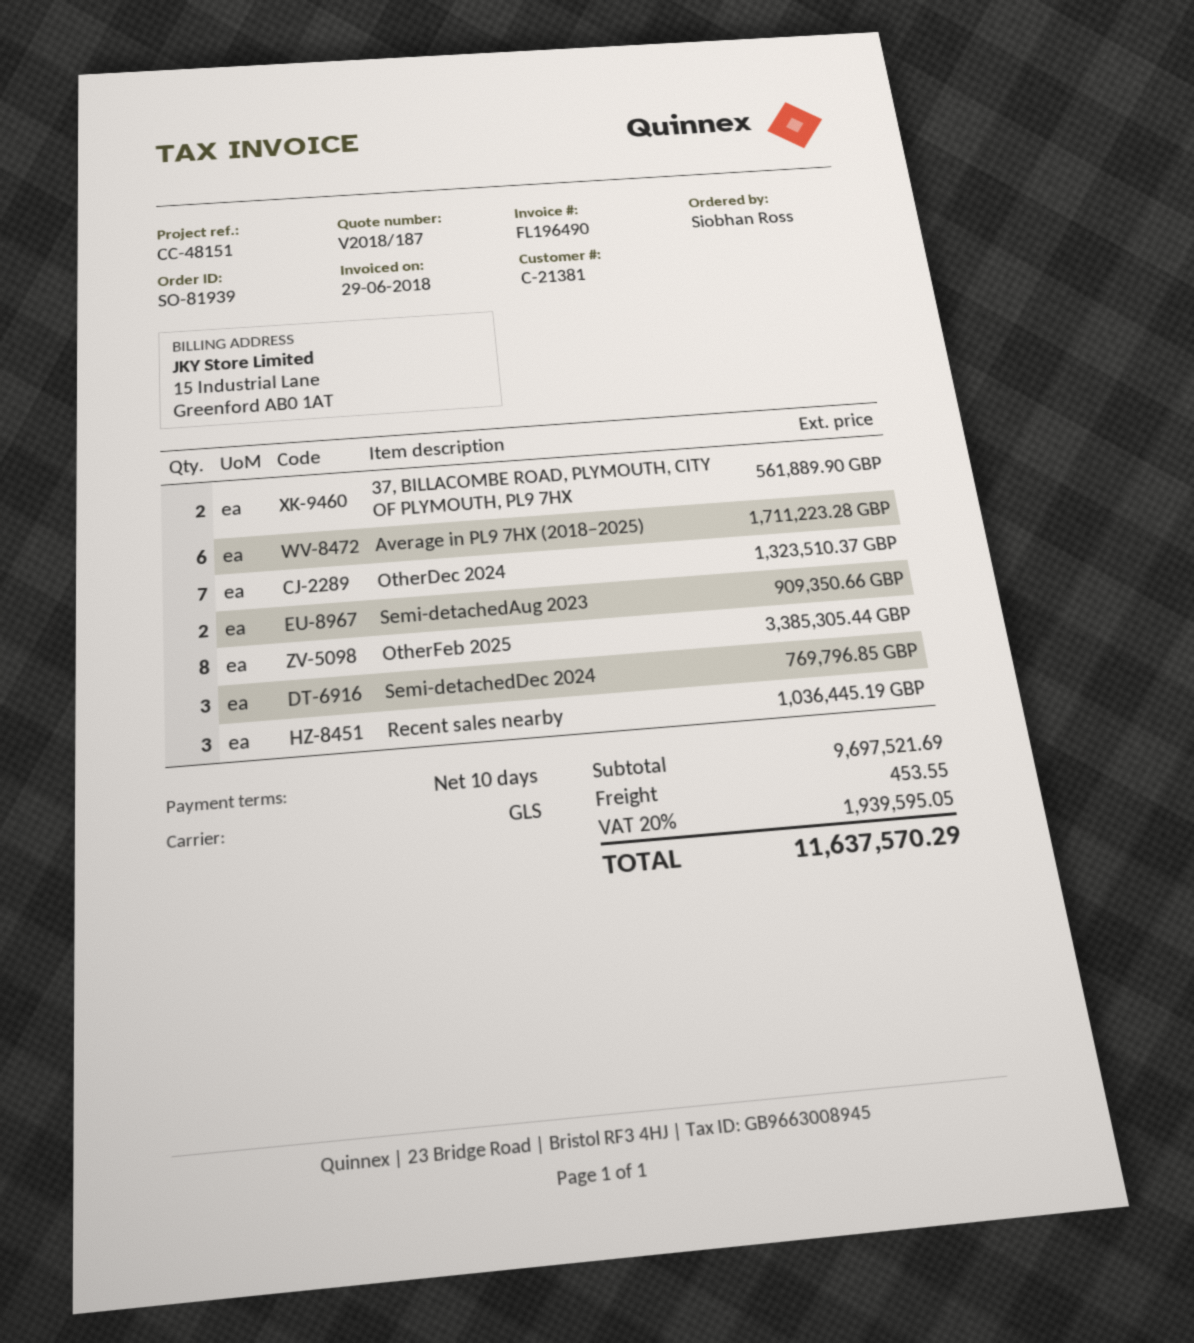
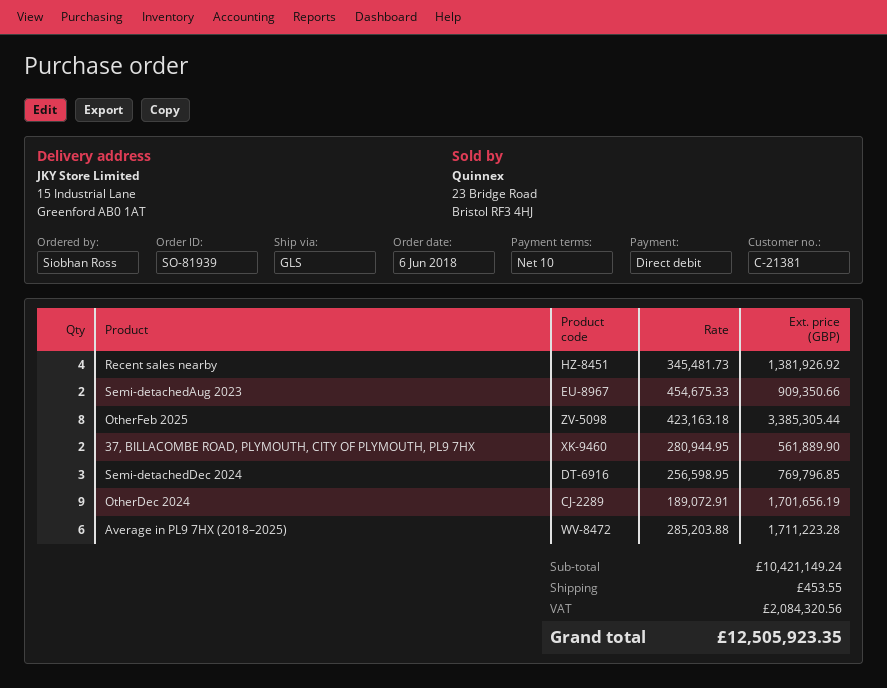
OtherDec 2024: 7 for 1323510.37 -> 9 for 1701656.19
Recent sales nearby: 3 for 1036445.19 -> 4 for 1381926.92
subtotal: 9697521.69 -> 10421149.24
tax: 1939595.05 -> 2084320.56
total: 11637570.29 -> 12505923.35

